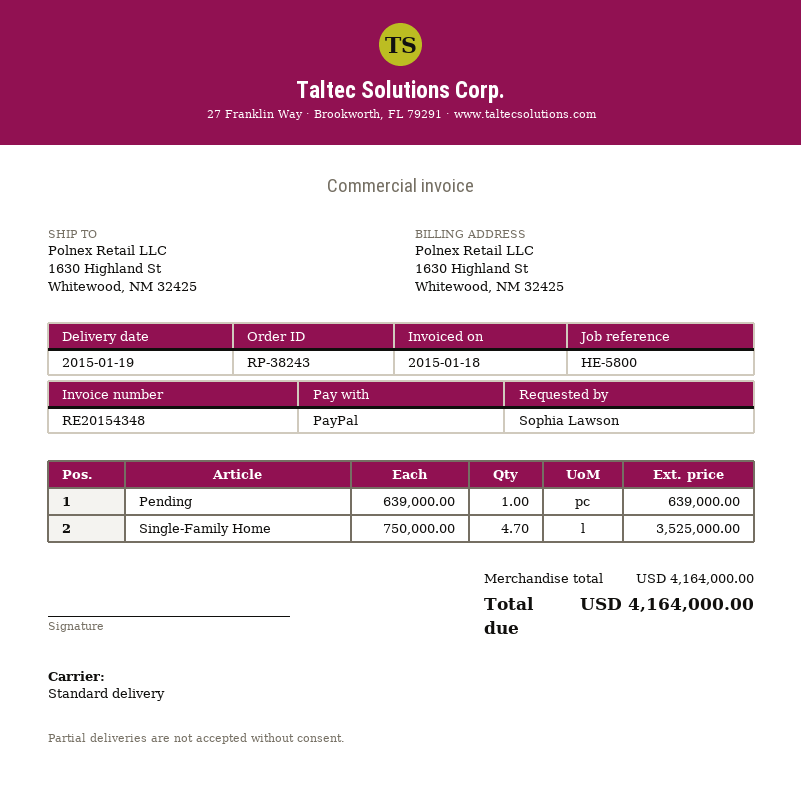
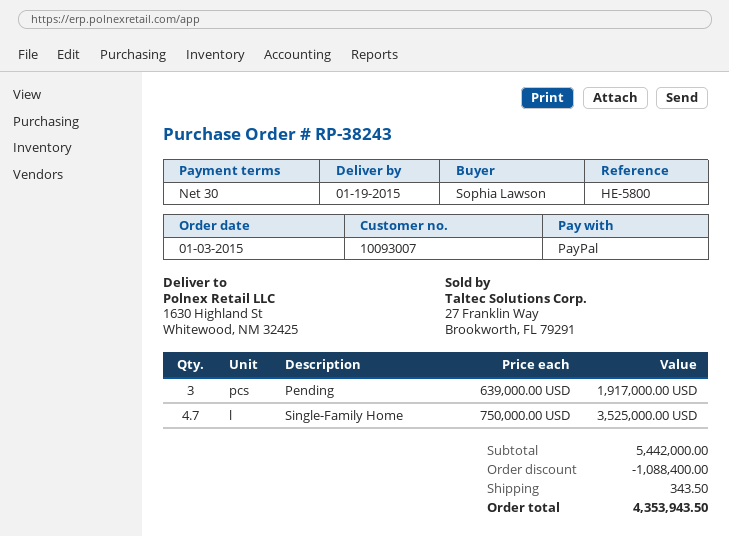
Pending: 1 x 639000.00 = 639000.00 -> 3 x 639000.00 = 1917000.00
subtotal: 4164000.00 -> 5442000.00
discount: none -> 1088400.00
shipping: none -> 343.50
total: 4164000.00 -> 4353943.50

